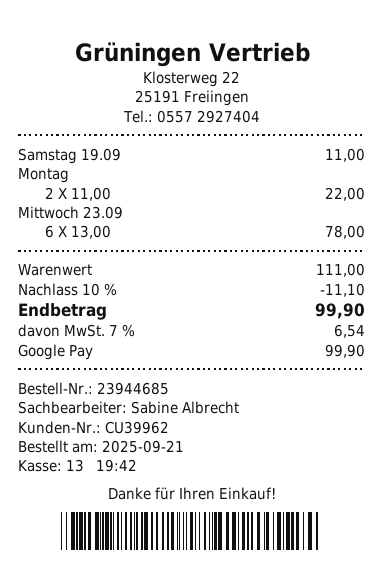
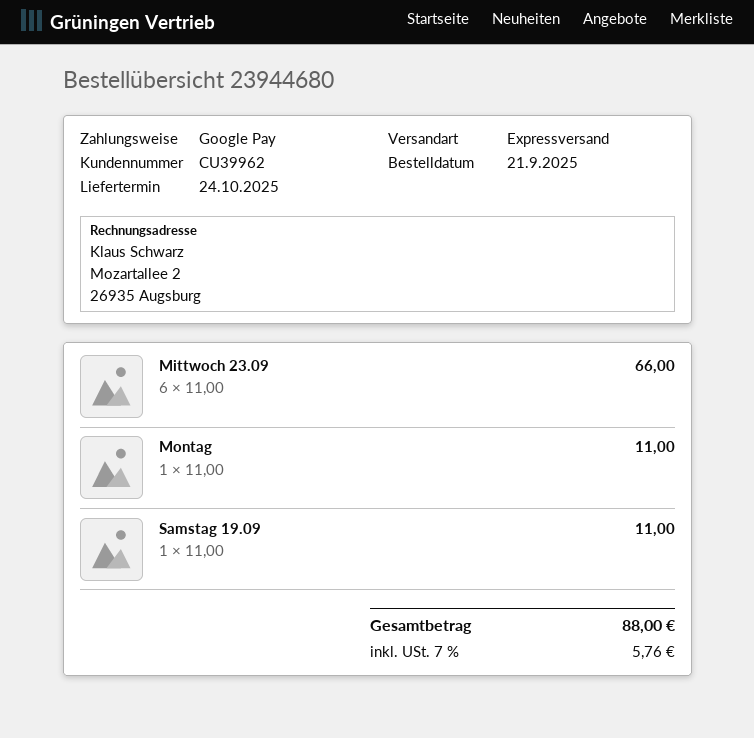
order number: 23944685 -> 23944680
Montag: 2 x 11.00 = 22.00 -> 1 x 11.00 = 11.00
Mittwoch 23.09: 6 x 13.00 = 78.00 -> 6 x 11.00 = 66.00
discount: 10% = 11.10 -> none
tax: 7% = 6.54 -> 7% = 5.76
total: 99.90 -> 88.00

